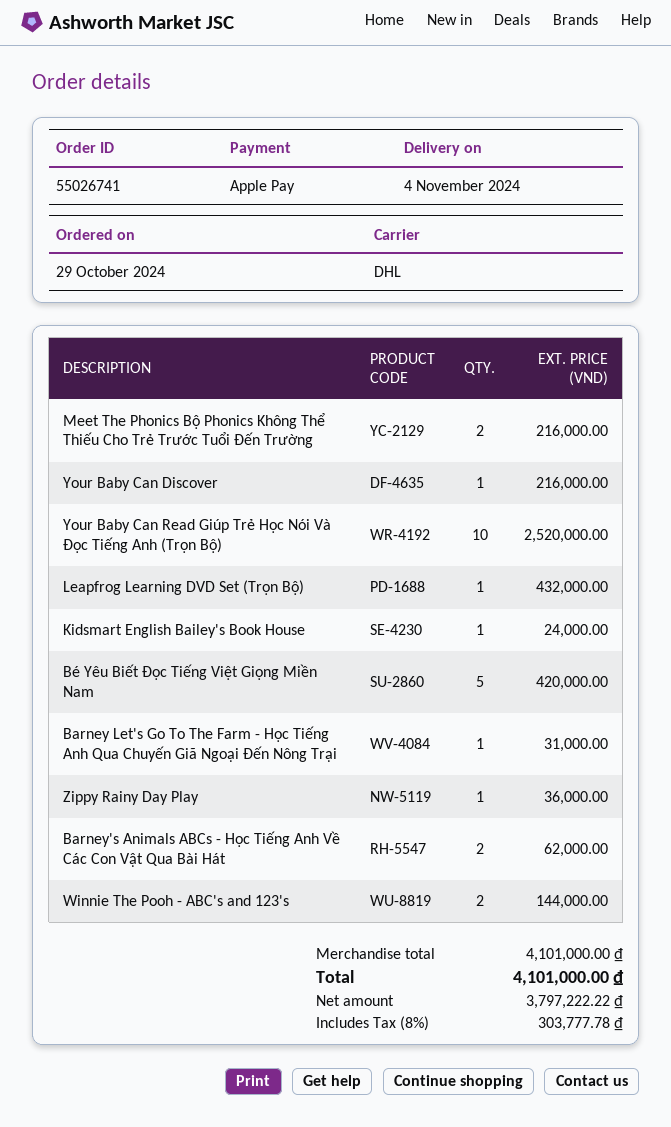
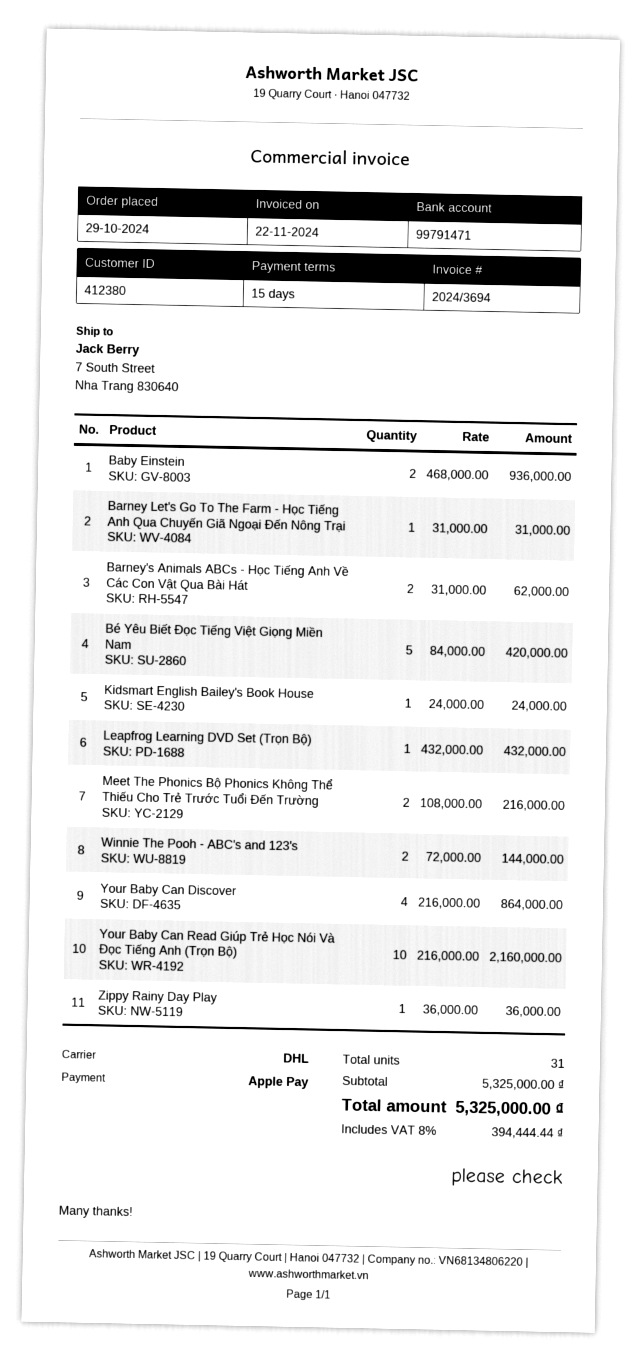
Your Baby Can Discover: 1 for 216000.00 -> 4 for 864000.00
Your Baby Can Read Giúp Trẻ Học Nói Và Đọc Tiếng Anh (Trọn Bộ): 10 for 2520000.00 -> 10 for 2160000.00
Baby Einstein: none -> 2 for 936000.00
subtotal: 4101000.00 -> 5325000.00
tax: 8% = 303777.78 -> 8% = 394444.44
total: 4101000.00 -> 5325000.00

